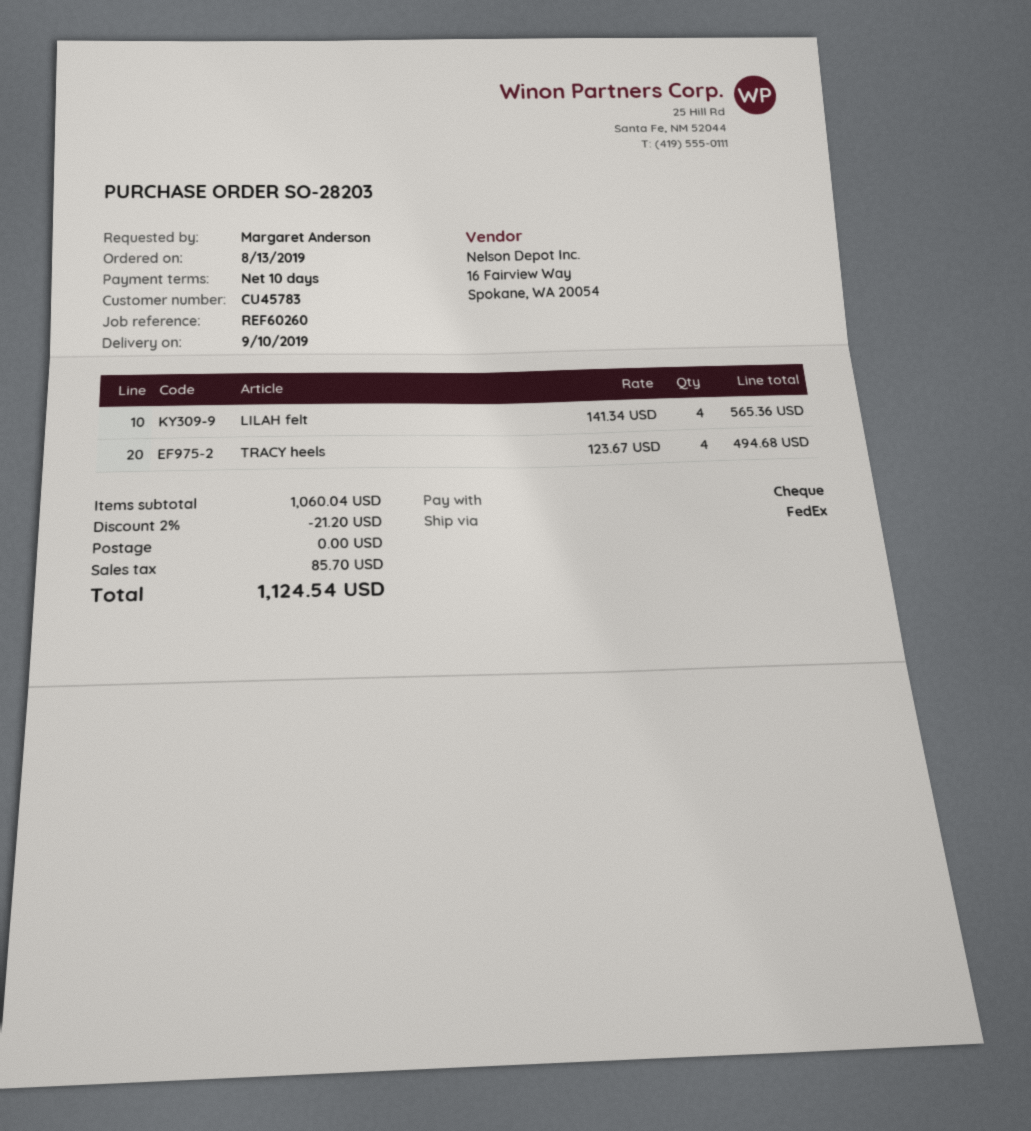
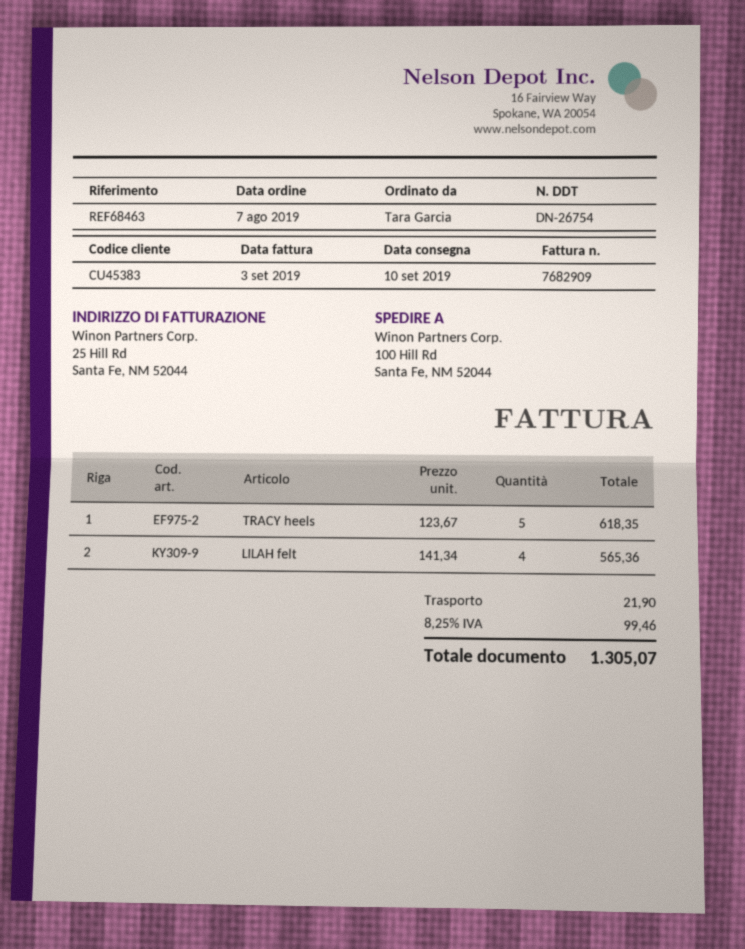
order date: 2019-08-13 -> 2019-08-07
customer number: CU45783 -> CU45383
reference: REF60260 -> REF68463
ordered by: Margaret Anderson -> Tara Garcia
TRACY heels: 4 x 123.67 = 494.68 -> 5 x 123.67 = 618.35
discount: 2% = 21.20 -> none
shipping: 0.00 -> 21.90
tax: 85.70 -> 99.46
total: 1124.54 -> 1305.07

